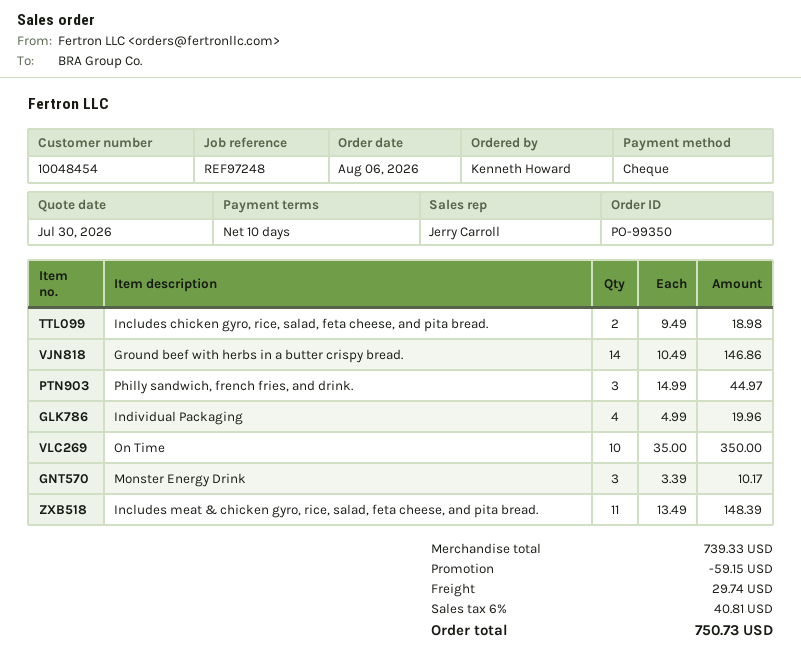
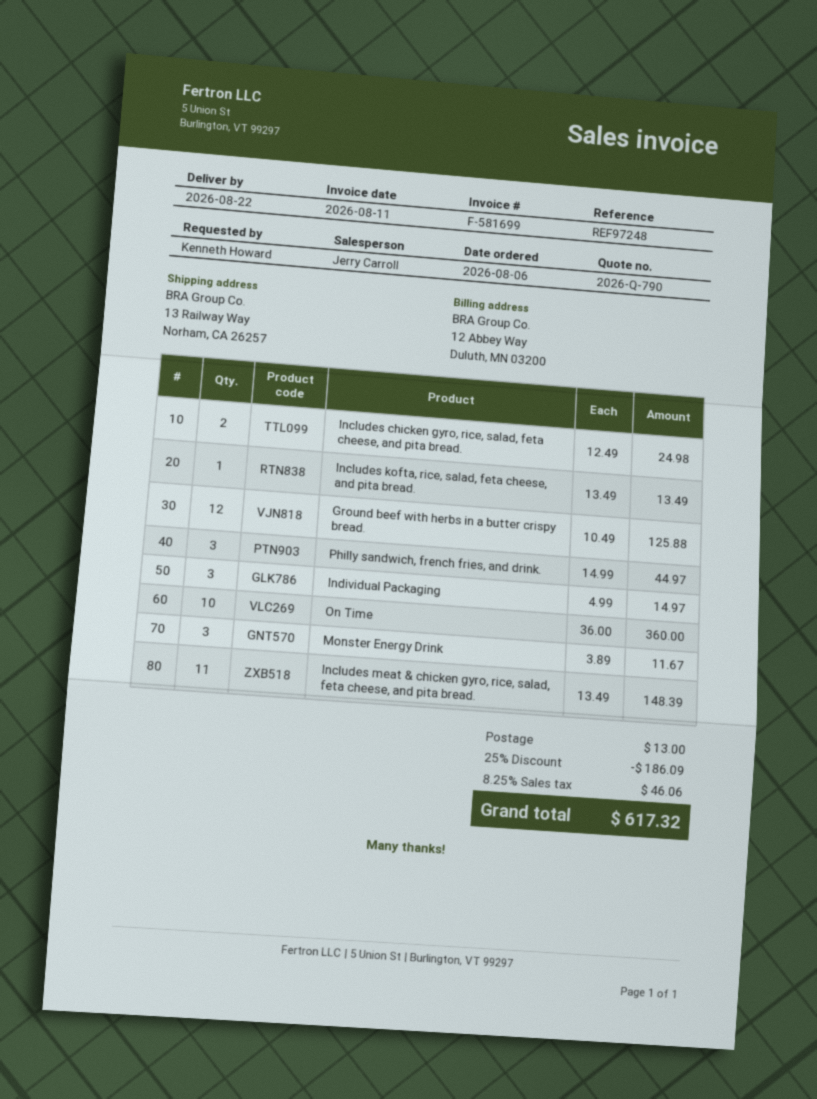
Includes chicken gyro, rice, salad, feta cheese, and pita bread.: 2 x 9.49 = 18.98 -> 2 x 12.49 = 24.98
Ground beef with herbs in a butter crispy bread.: 14 x 10.49 = 146.86 -> 12 x 10.49 = 125.88
Individual Packaging: 4 x 4.99 = 19.96 -> 3 x 4.99 = 14.97
On Time: 10 x 35.00 = 350.00 -> 10 x 36.00 = 360.00
Monster Energy Drink: 3 x 3.39 = 10.17 -> 3 x 3.89 = 11.67
Includes kofta, rice, salad, feta cheese, and pita bread.: none -> 1 x 13.49 = 13.49
discount: 59.15 -> 186.09
shipping: 29.74 -> 13.00
tax: 6% = 40.81 -> 8.25% = 46.06
total: 750.73 -> 617.32

